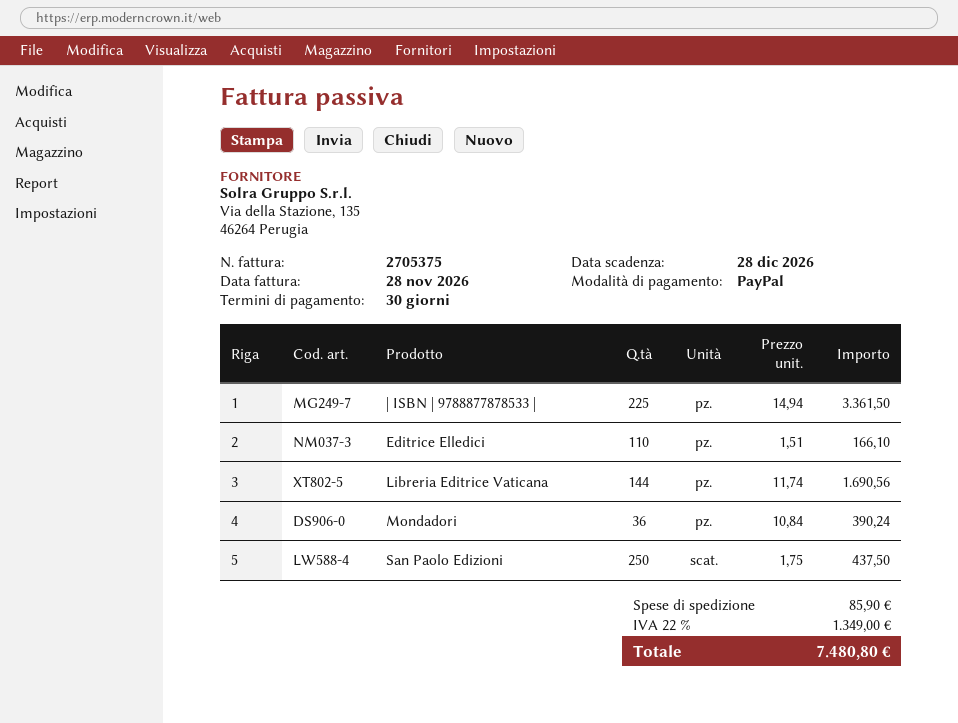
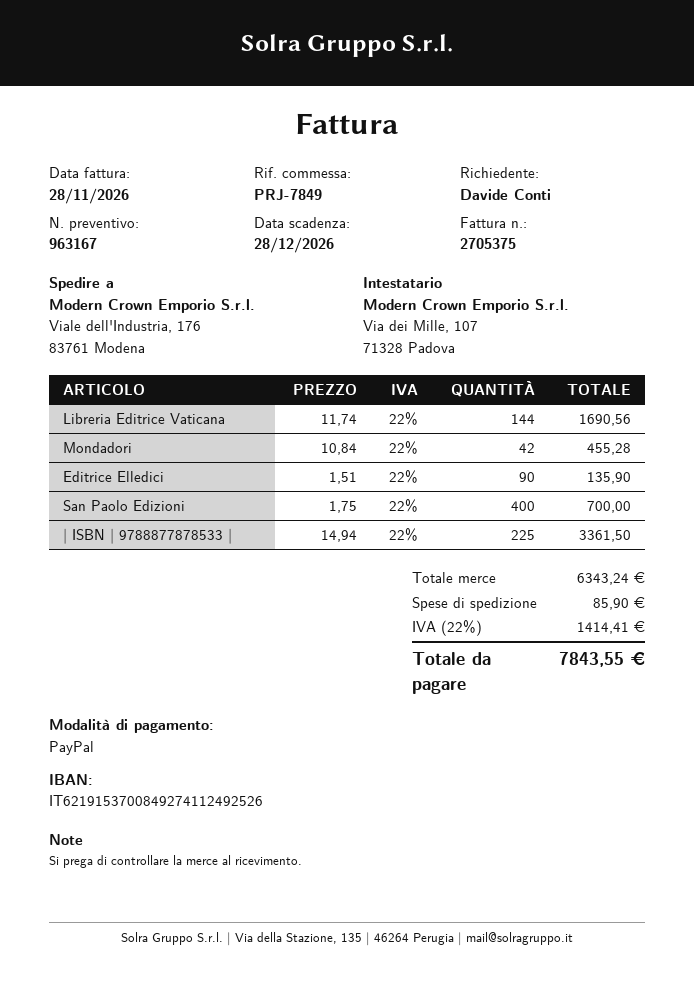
Editrice Elledici: 110 x 1.51 = 166.10 -> 90 x 1.51 = 135.90
Mondadori: 36 x 10.84 = 390.24 -> 42 x 10.84 = 455.28
San Paolo Edizioni: 250 x 1.75 = 437.50 -> 400 x 1.75 = 700.00
tax: 22% = 1349.00 -> 22% = 1414.41
total: 7480.80 -> 7843.55

